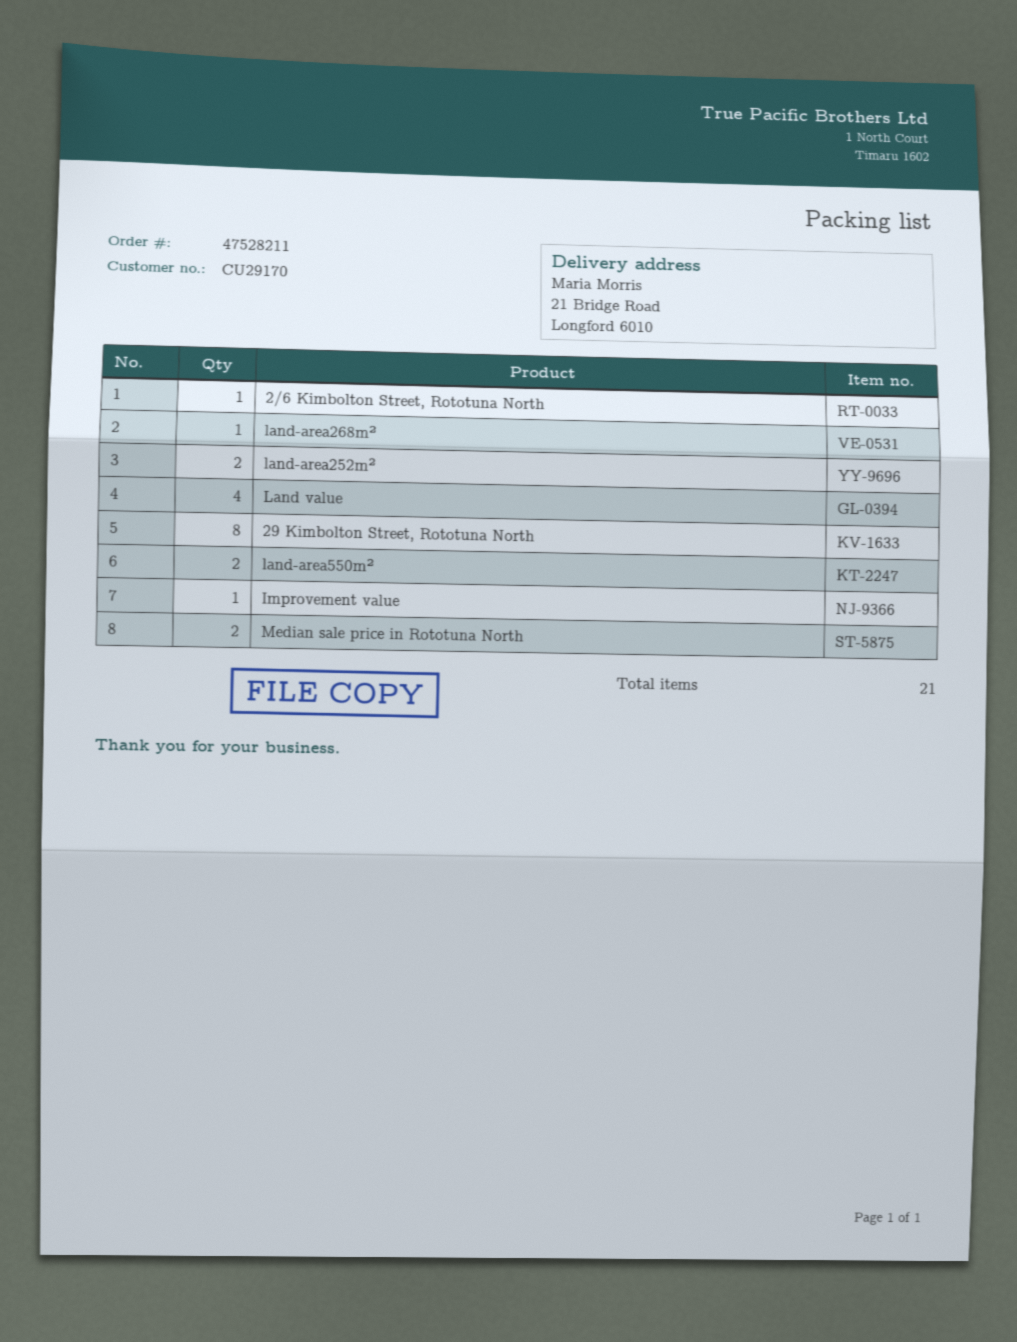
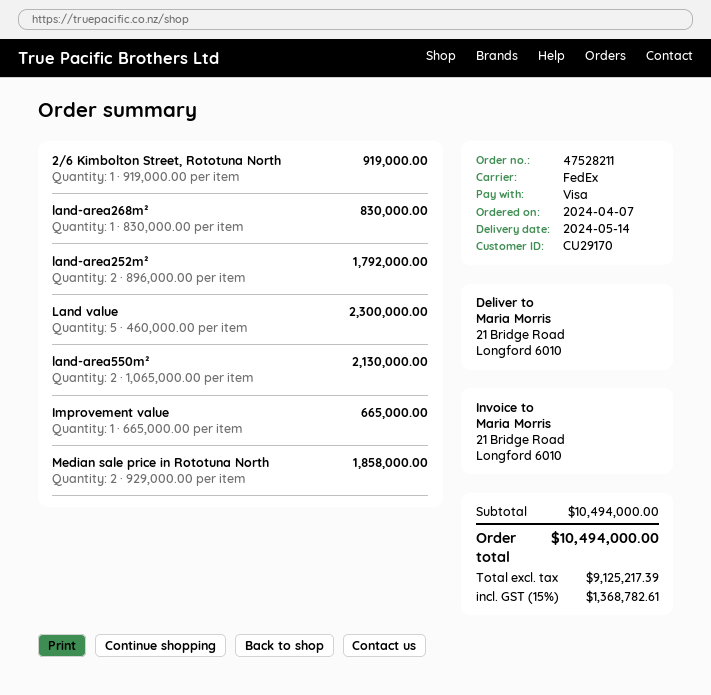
Land value: 4 -> 5
29 Kimbolton Street, Rototuna North: 8 -> none

